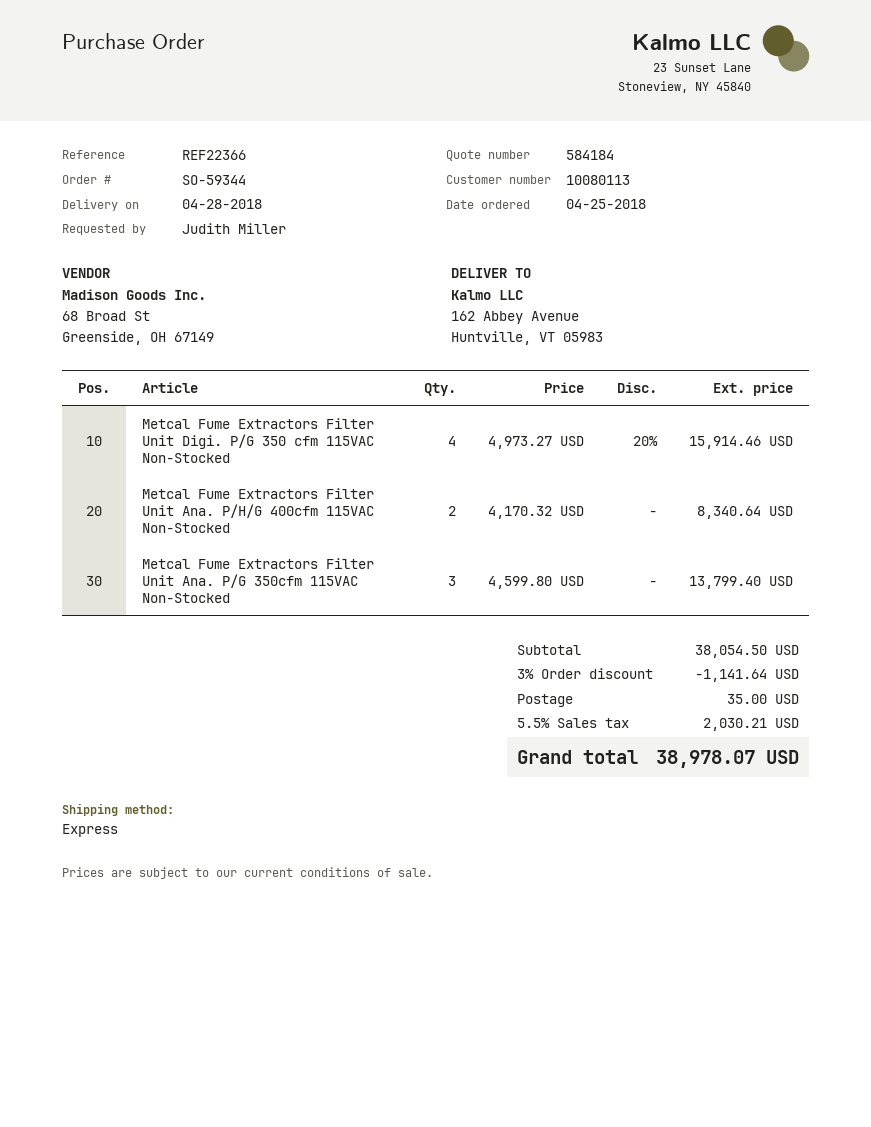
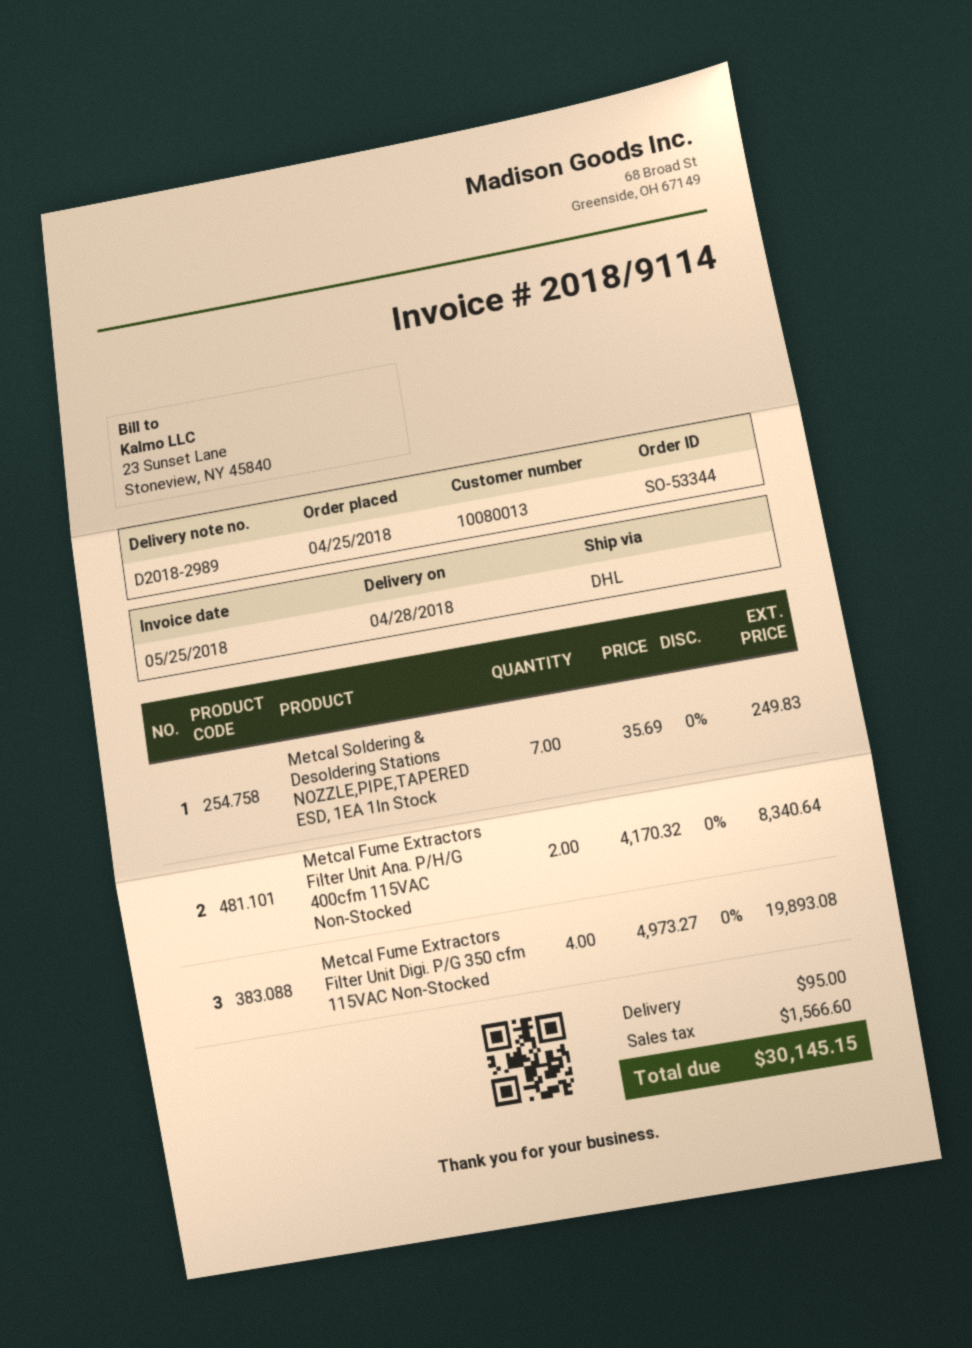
order number: SO-59344 -> SO-53344
customer number: 10080113 -> 10080013
shipping method: express -> DHL
Metcal Fume Extractors Filter Unit Digi. P/G 350 cfm 115VAC Non-Stocked: 4 x 4973.27 - 20% = 15914.46 -> 4 x 4973.27 = 19893.08
Metcal Fume Extractors Filter Unit Ana. P/G 350cfm 115VAC Non-Stocked: 3 x 4599.80 = 13799.40 -> none
Metcal Soldering & Desoldering Stations NOZZLE,PIPE,TAPERED ESD, 1EA 1In Stock: none -> 7 x 35.69 = 249.83
discount: 3% = 1141.64 -> none
shipping: 35.00 -> 95.00
tax: 2030.21 -> 1566.60
total: 38978.07 -> 30145.15

